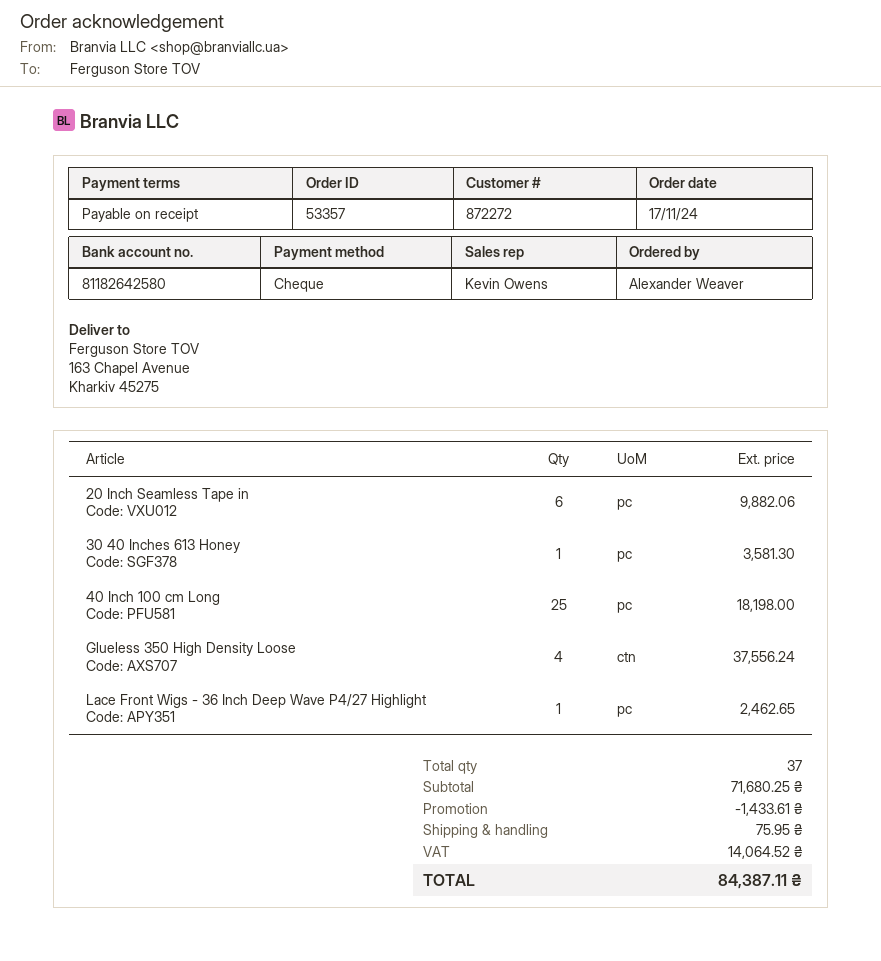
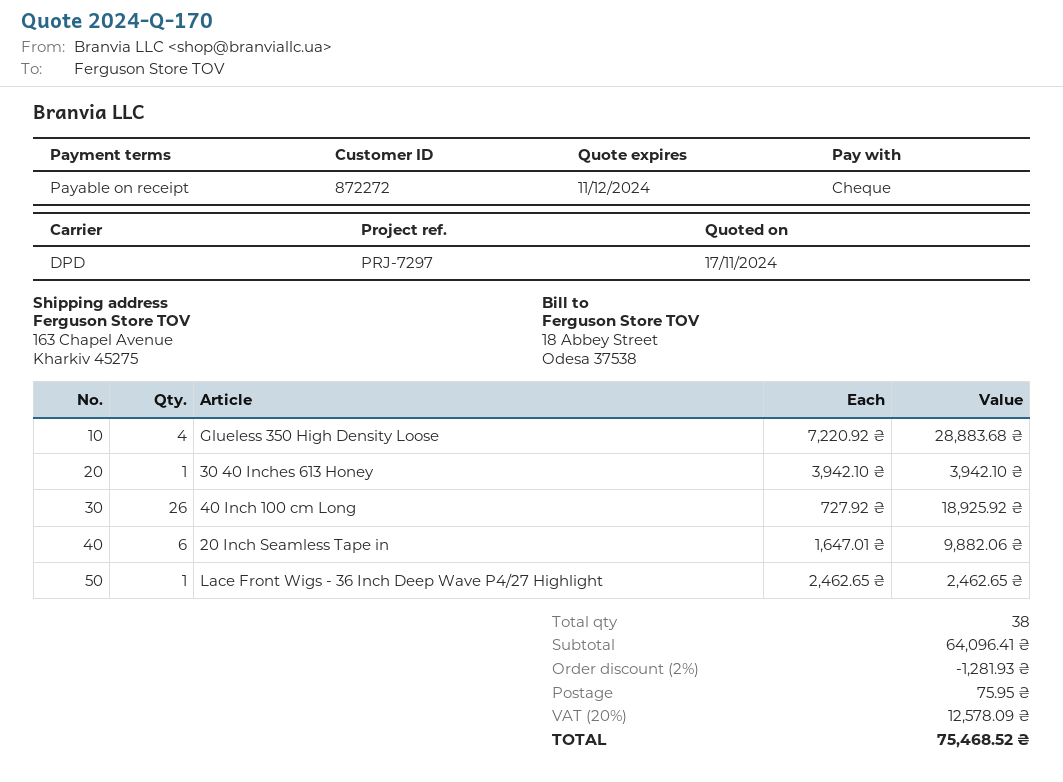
30 40 Inches 613 Honey: 1 for 3581.30 -> 1 for 3942.10
40 Inch 100 cm Long: 25 for 18198.00 -> 26 for 18925.92
Glueless 350 High Density Loose: 4 for 37556.24 -> 4 for 28883.68
total quantity: 37 -> 38
subtotal: 71680.25 -> 64096.41
discount: 1433.61 -> 1281.93
tax: 14064.52 -> 12578.09
total: 84387.11 -> 75468.52

